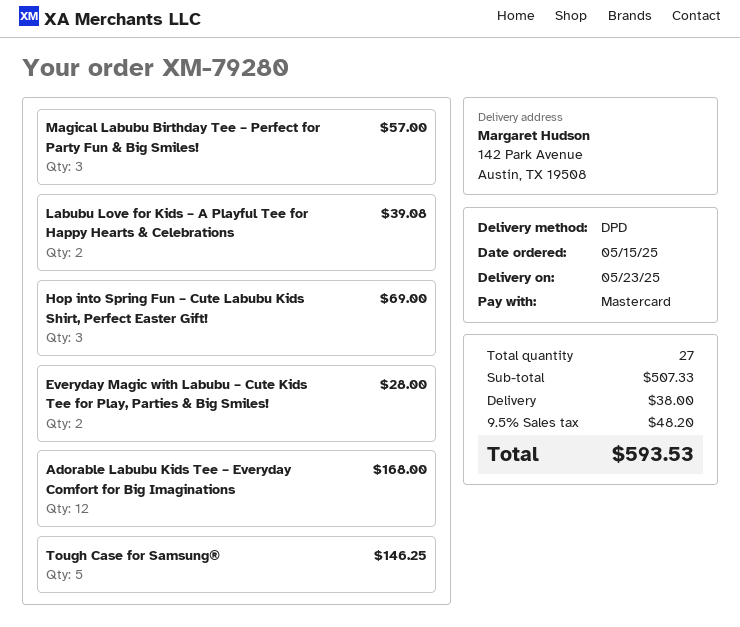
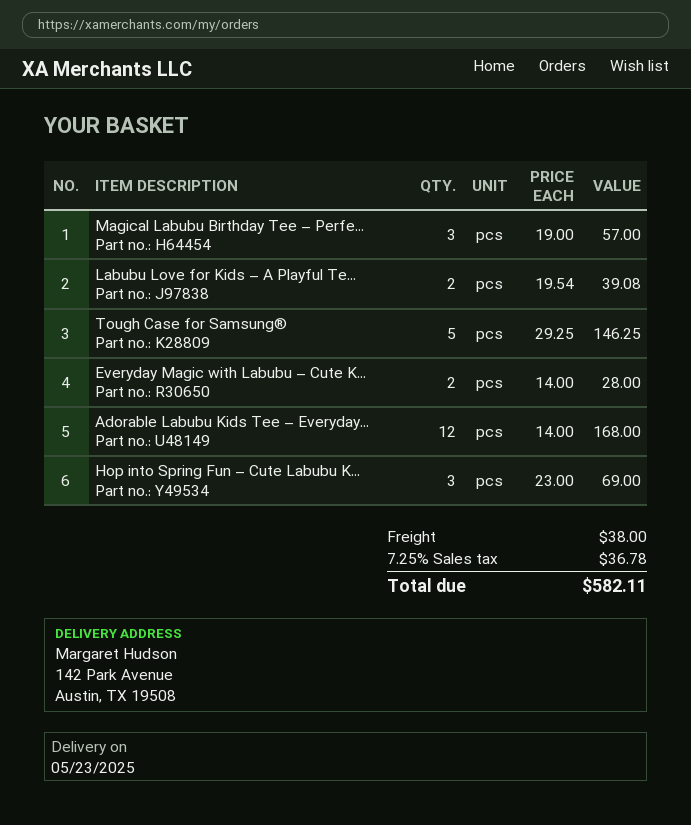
tax: 9.5% = 48.20 -> 7.25% = 36.78
total: 593.53 -> 582.11

